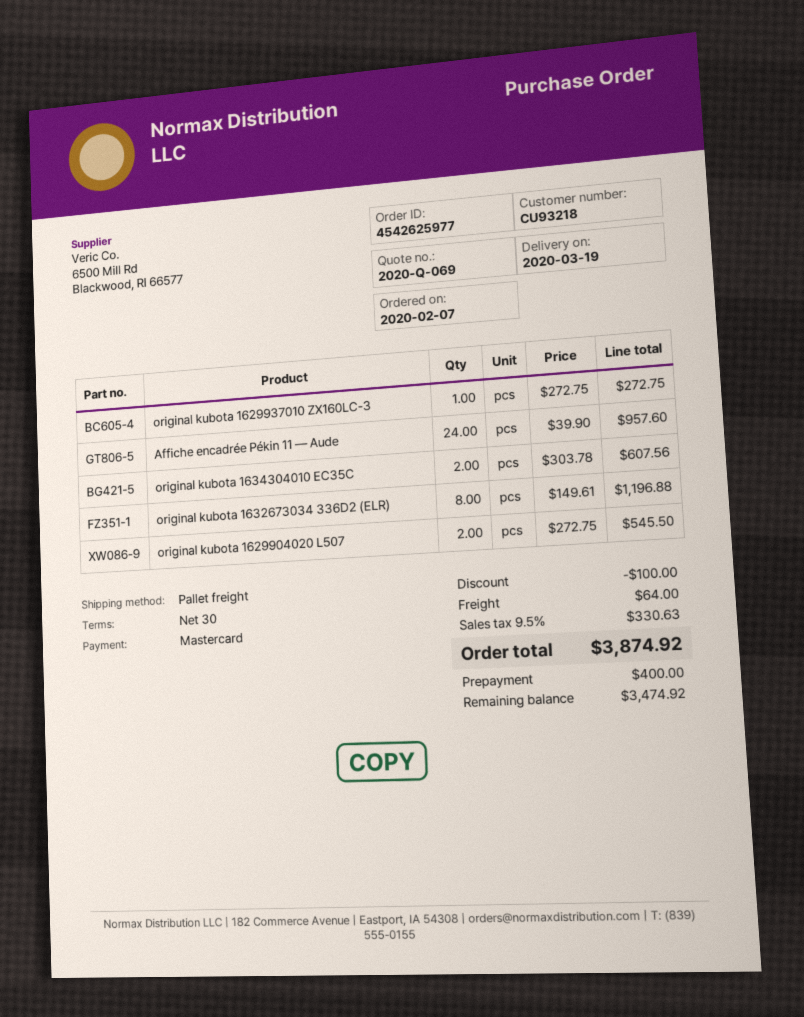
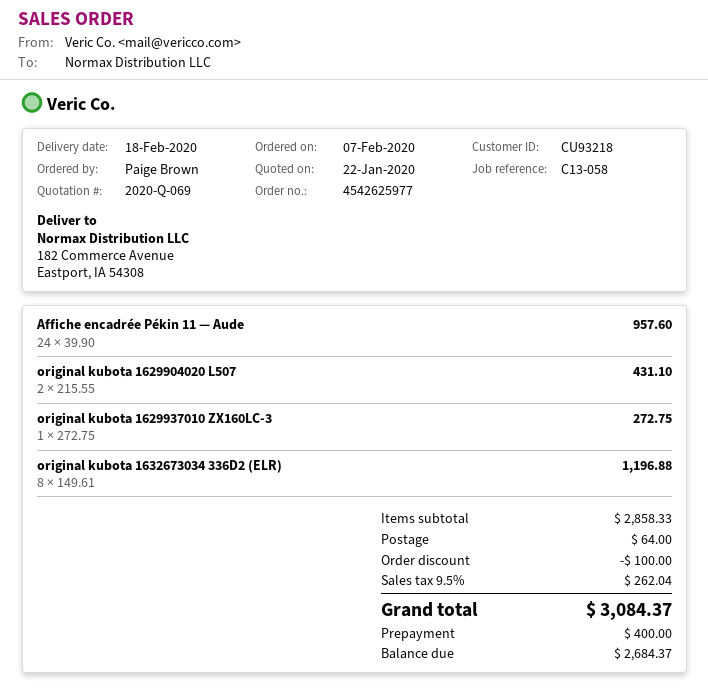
delivery date: 2020-03-19 -> 2020-02-18
original kubota 1634304010 EC35C: 2 x 303.78 = 607.56 -> none
original kubota 1629904020 L507: 2 x 272.75 = 545.50 -> 2 x 215.55 = 431.10
tax: 9.5% = 330.63 -> 9.5% = 262.04
total: 3874.92 -> 3084.37
balance: 3474.92 -> 2684.37

